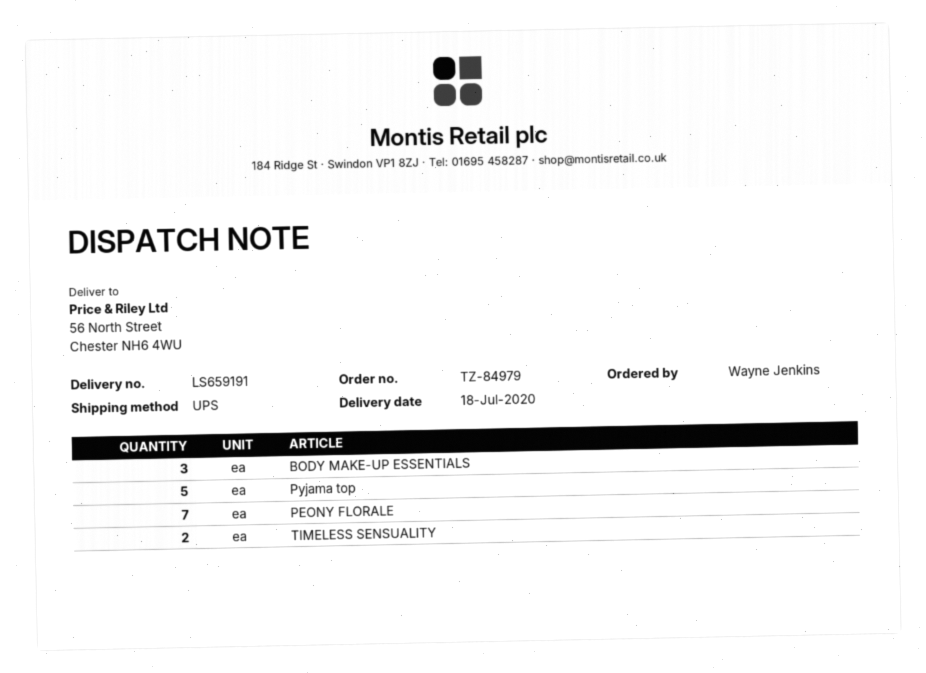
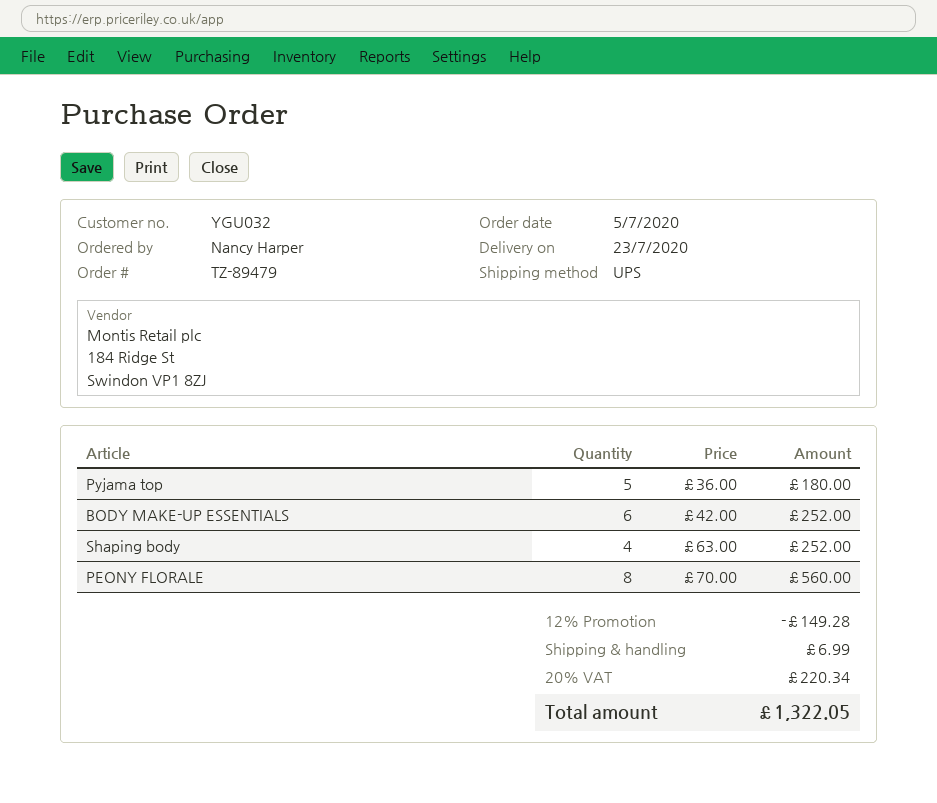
order number: TZ-84979 -> TZ-89479
delivery date: 2020-07-18 -> 2020-07-23
ordered by: Wayne Jenkins -> Nancy Harper
BODY MAKE-UP ESSENTIALS: 3 -> 6
PEONY FLORALE: 7 -> 8
TIMELESS SENSUALITY: 2 -> none
Shaping body: none -> 4

